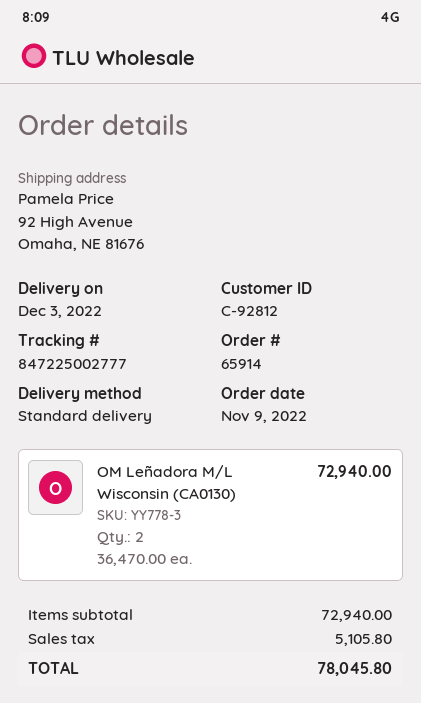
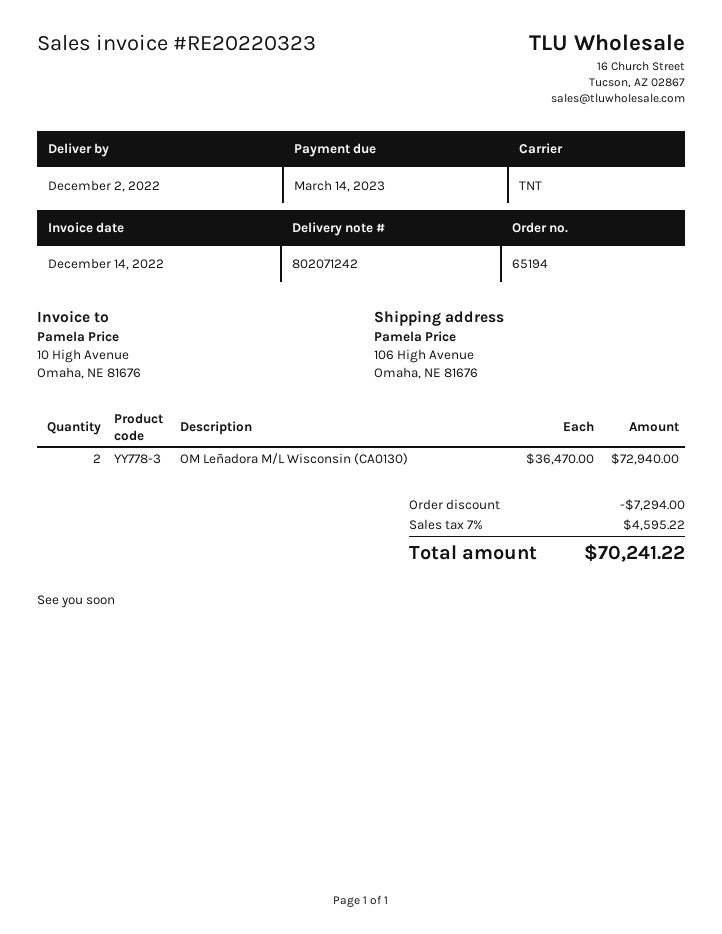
order number: 65914 -> 65194
delivery date: 2022-12-03 -> 2022-12-02
shipping method: standard -> TNT
ship to: 92 High Avenue, Omaha, NE 81676 -> 106 High Avenue, Omaha, NE 81676
discount: none -> 7294.00
tax: 5105.80 -> 4595.22
total: 78045.80 -> 70241.22

